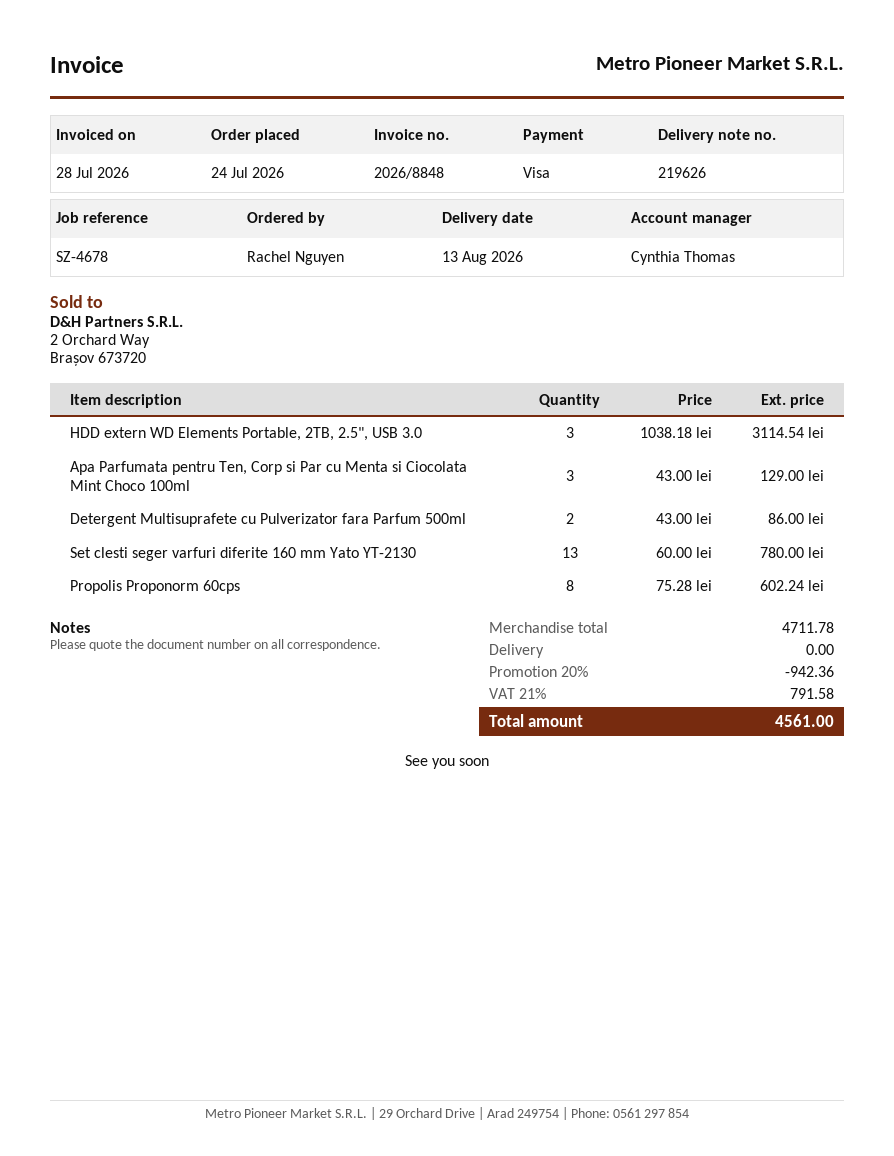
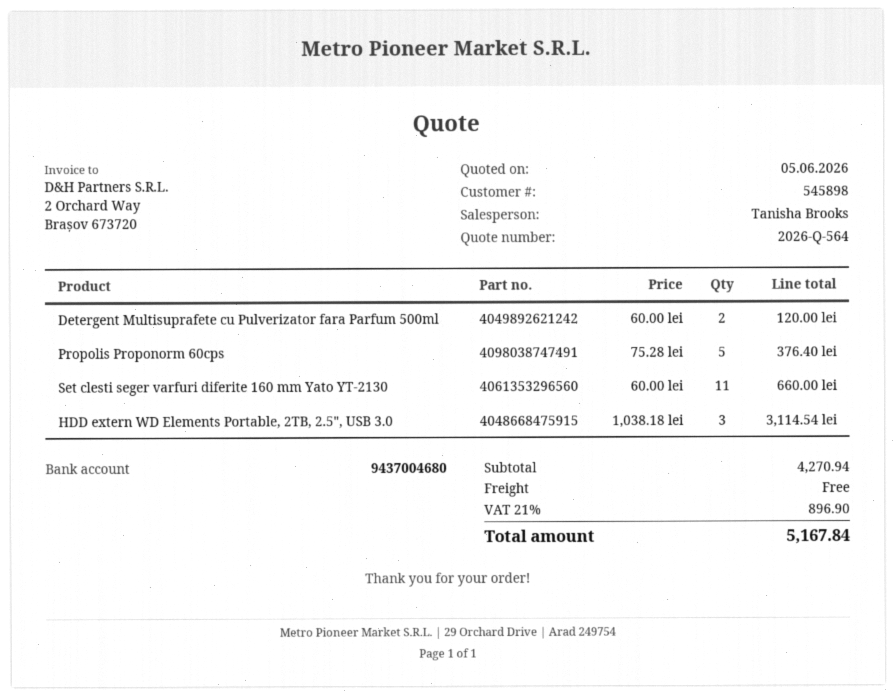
sales rep: Cynthia Thomas -> Tanisha Brooks
Apa Parfumata pentru Ten, Corp si Par cu Menta si Ciocolata Mint Choco 100ml: 3 x 43.00 = 129.00 -> none
Detergent Multisuprafete cu Pulverizator fara Parfum 500ml: 2 x 43.00 = 86.00 -> 2 x 60.00 = 120.00
Set clesti seger varfuri diferite 160 mm Yato YT-2130: 13 x 60.00 = 780.00 -> 11 x 60.00 = 660.00
Propolis Proponorm 60cps: 8 x 75.28 = 602.24 -> 5 x 75.28 = 376.40
subtotal: 4711.78 -> 4270.94
discount: 20% = 942.36 -> none
tax: 21% = 791.58 -> 21% = 896.90
total: 4561.00 -> 5167.84

